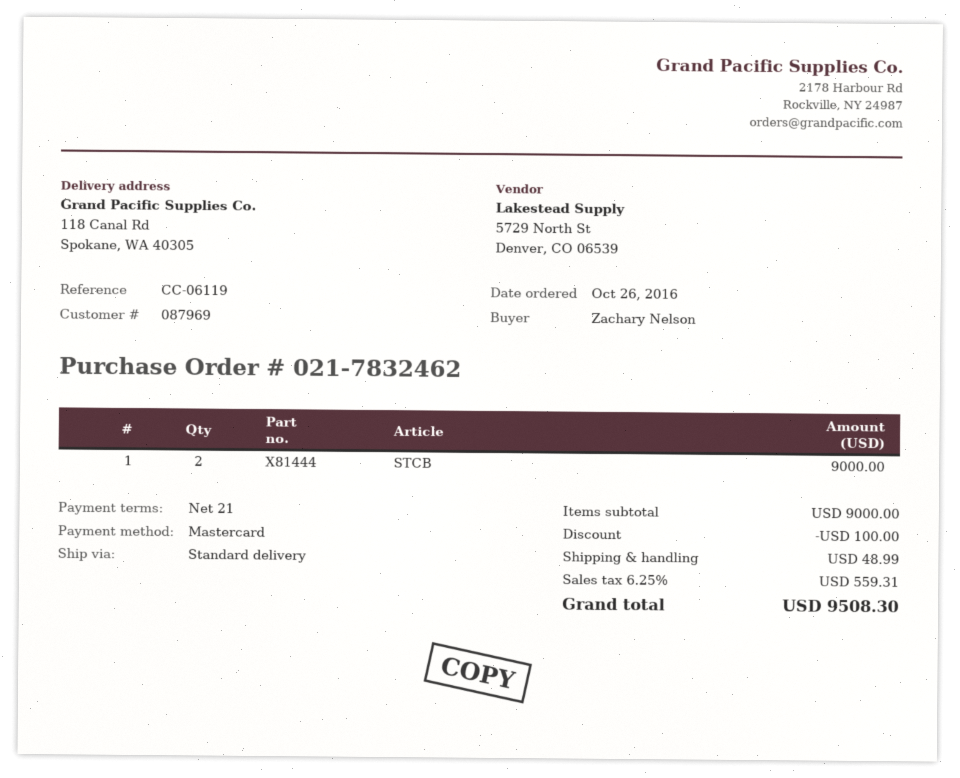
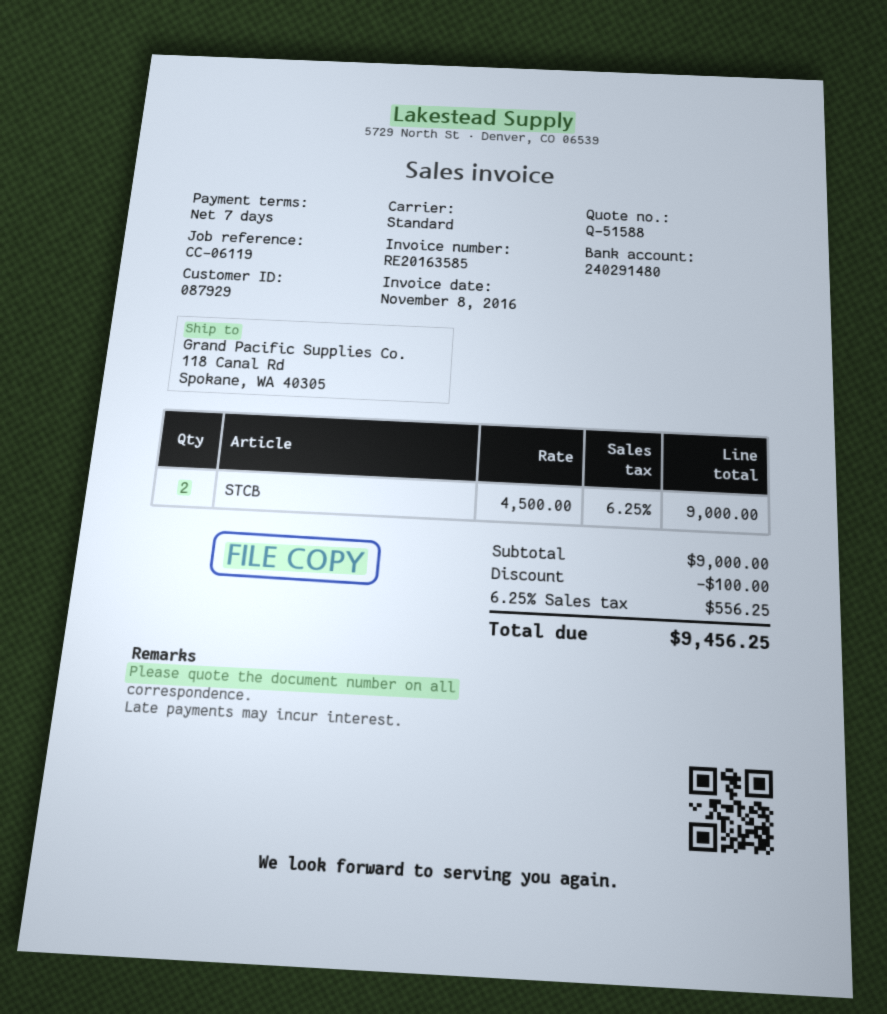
payment terms: 21 days -> 7 days
customer number: 087969 -> 087929
shipping: 48.99 -> none
tax: 6.25% = 559.31 -> 6.25% = 556.25
total: 9508.30 -> 9456.25

